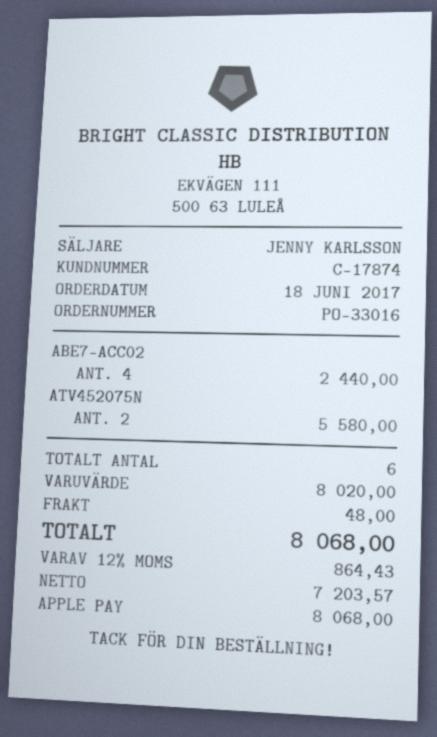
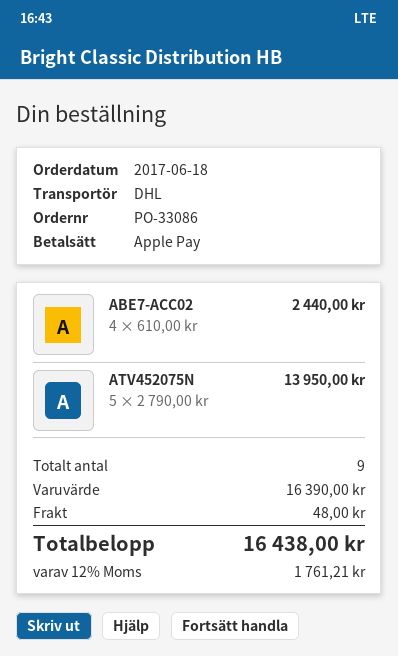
order number: PO-33016 -> PO-33086
ATV452075N: 2 for 5580.00 -> 5 for 13950.00
total quantity: 6 -> 9
subtotal: 8020.00 -> 16390.00
tax: 12% = 864.43 -> 12% = 1761.21
total: 8068.00 -> 16438.00

